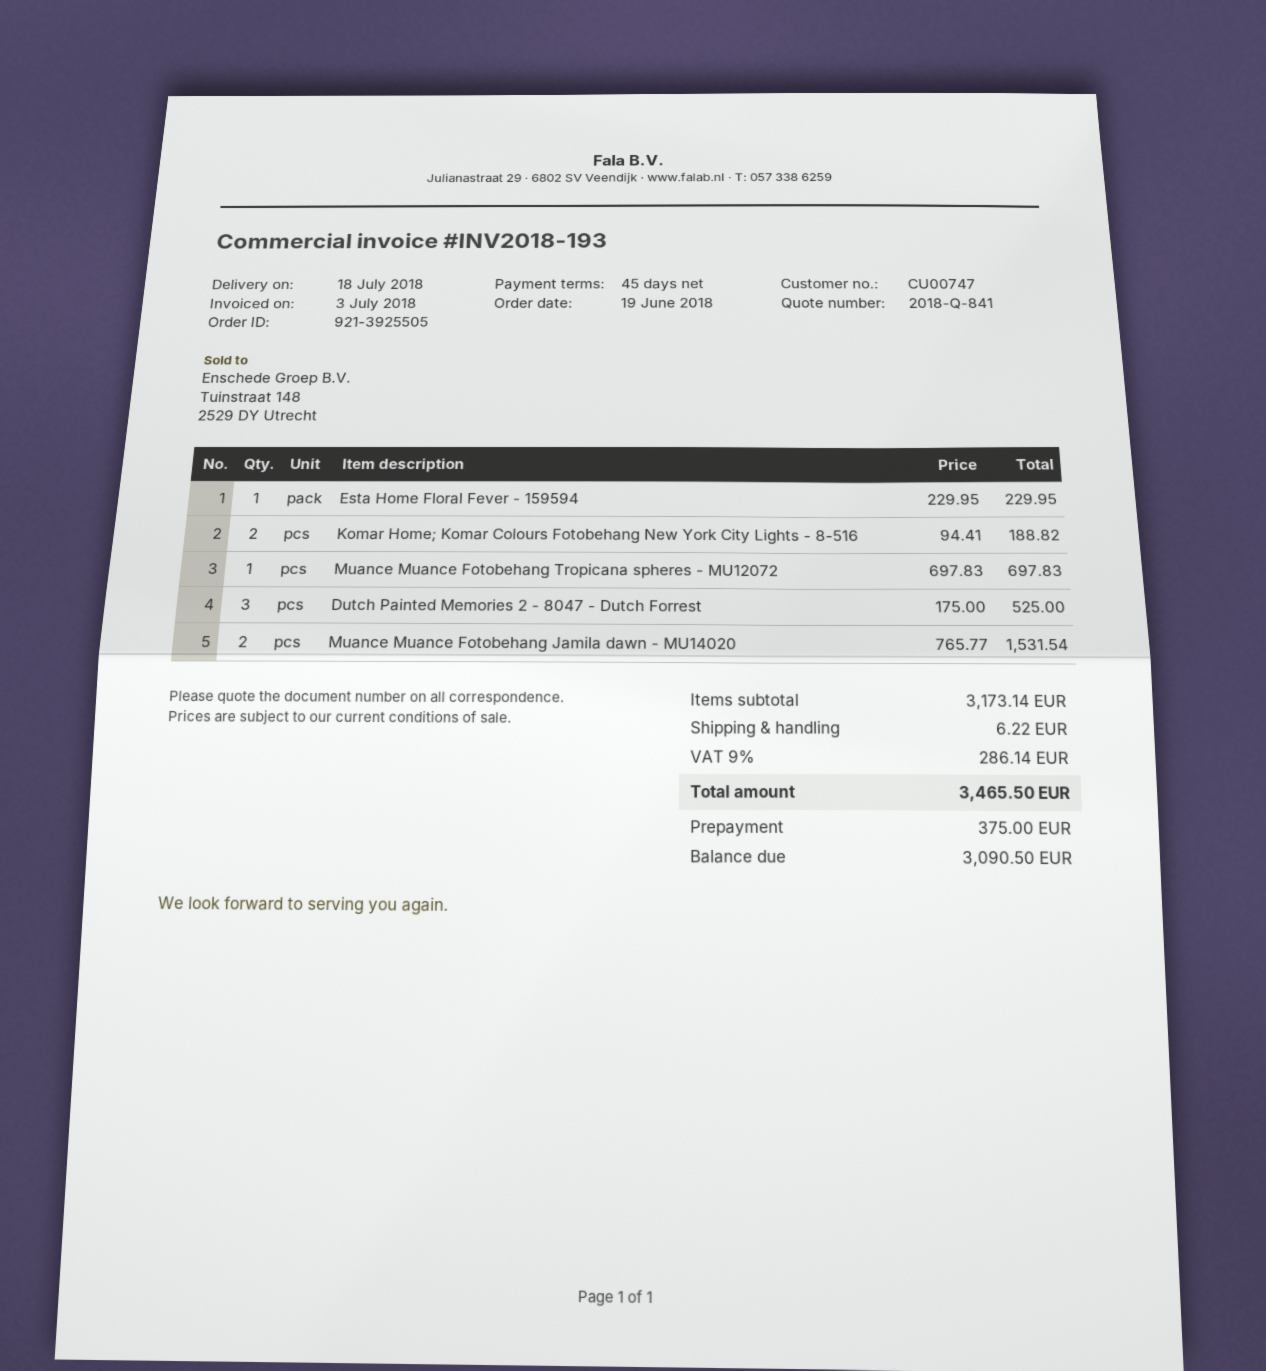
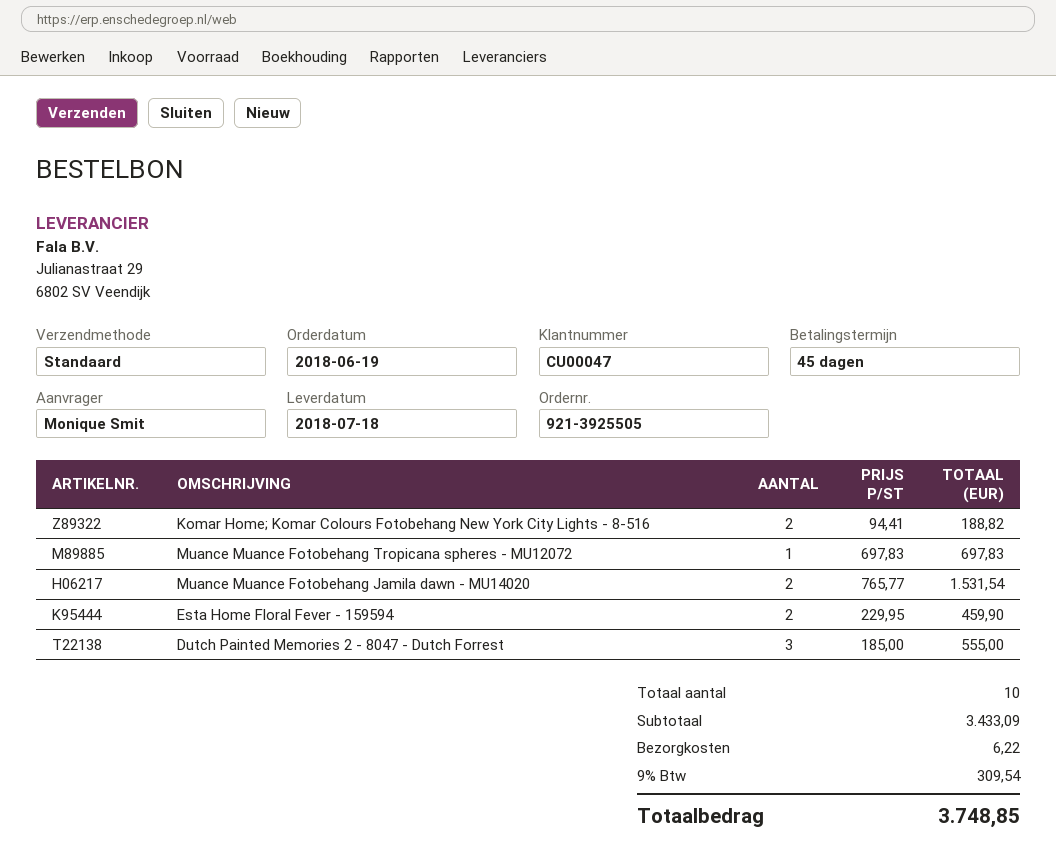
customer number: CU00747 -> CU00047
Esta Home Floral Fever - 159594: 1 x 229.95 = 229.95 -> 2 x 229.95 = 459.90
Dutch Painted Memories 2 - 8047 - Dutch Forrest: 3 x 175.00 = 525.00 -> 3 x 185.00 = 555.00
subtotal: 3173.14 -> 3433.09
tax: 9% = 286.14 -> 9% = 309.54
total: 3465.50 -> 3748.85

